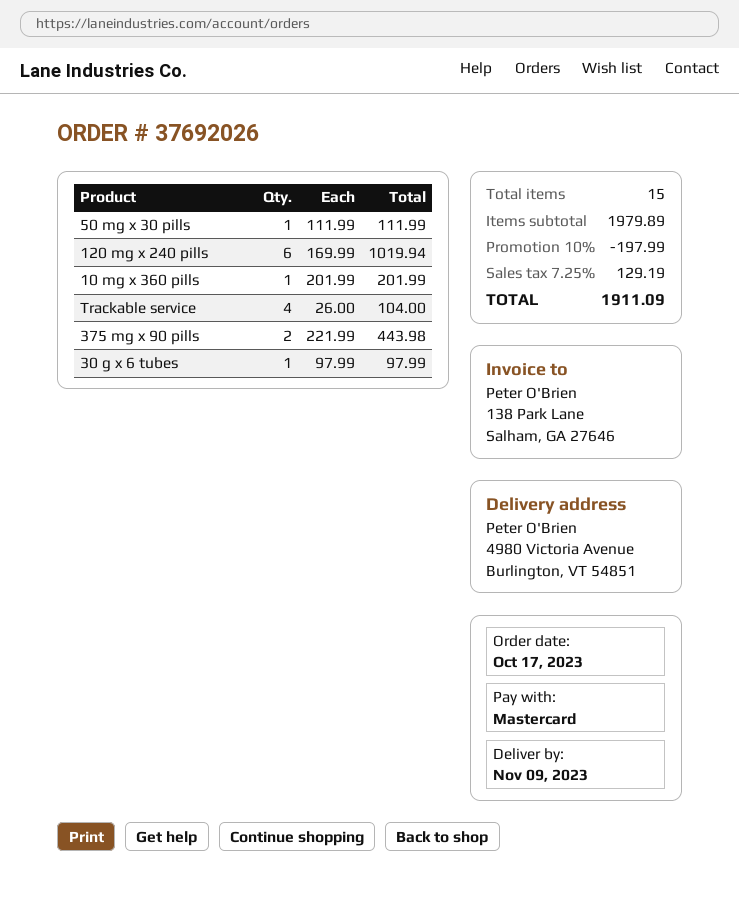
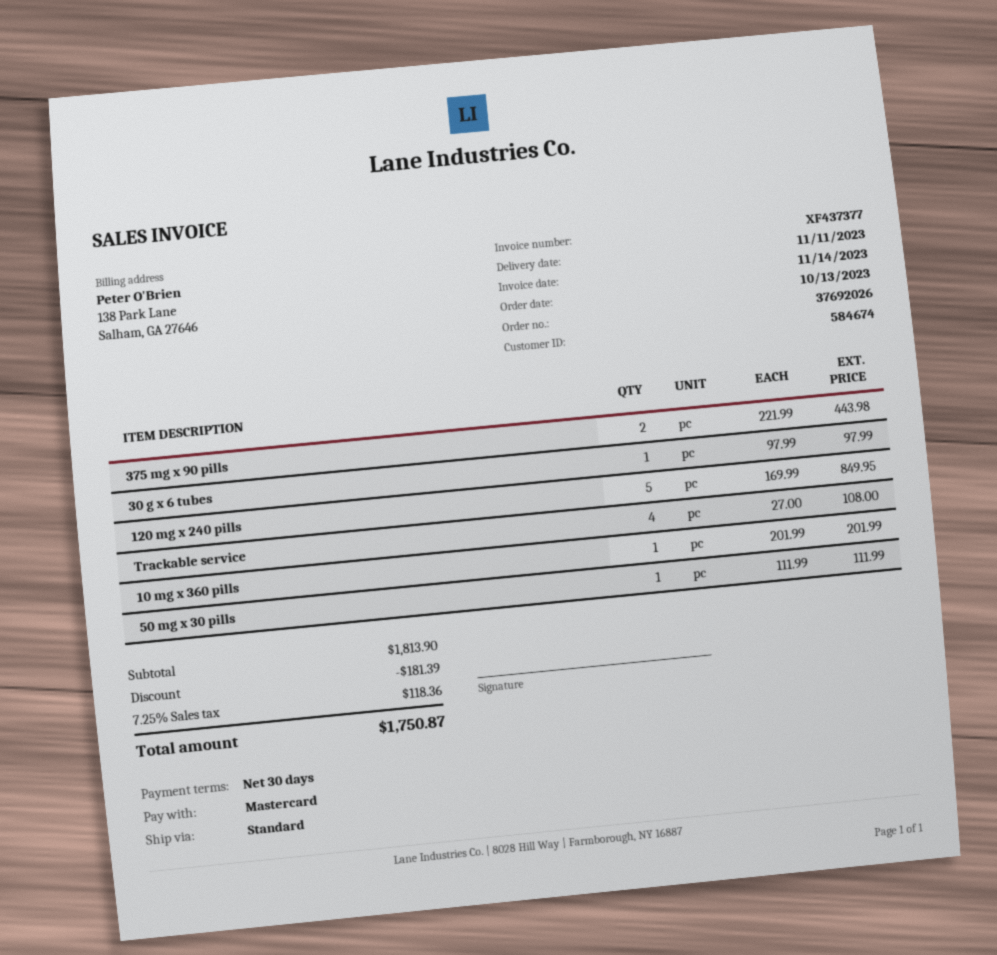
order date: 2023-10-17 -> 2023-10-13
delivery date: 2023-11-09 -> 2023-11-11
120 mg x 240 pills: 6 x 169.99 = 1019.94 -> 5 x 169.99 = 849.95
Trackable service: 4 x 26.00 = 104.00 -> 4 x 27.00 = 108.00
subtotal: 1979.89 -> 1813.90
discount: 197.99 -> 181.39
tax: 7.25% = 129.19 -> 7.25% = 118.36
total: 1911.09 -> 1750.87

